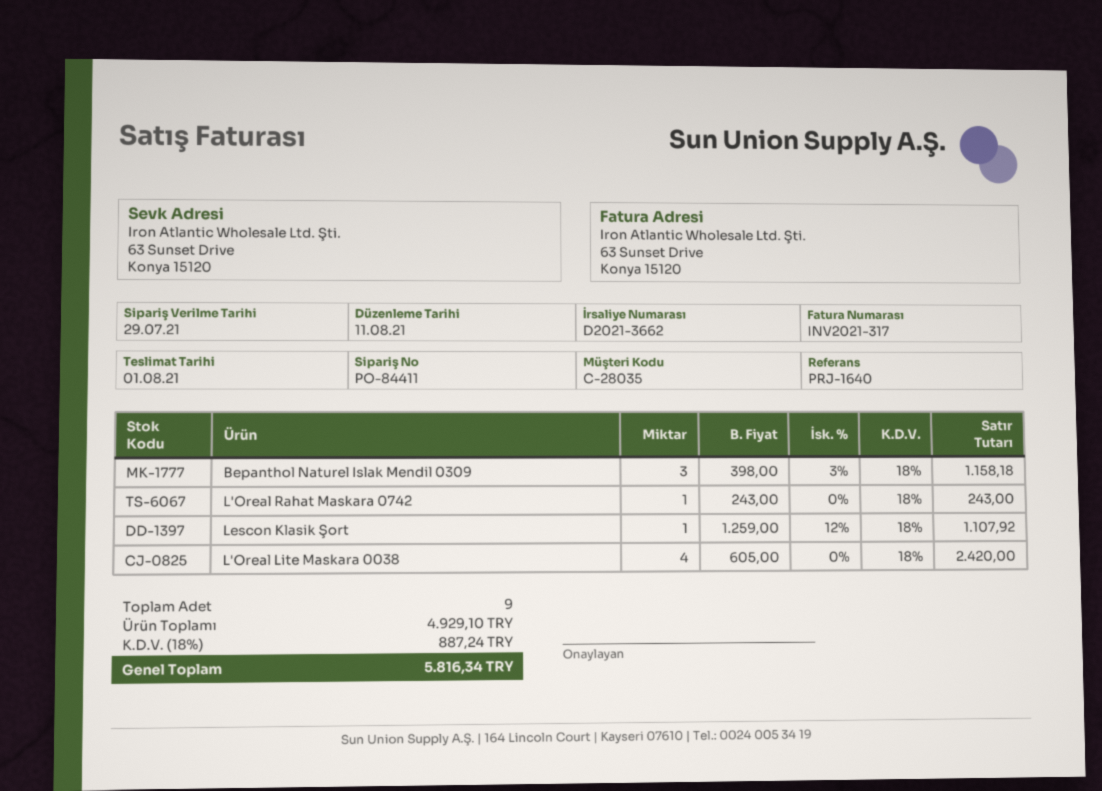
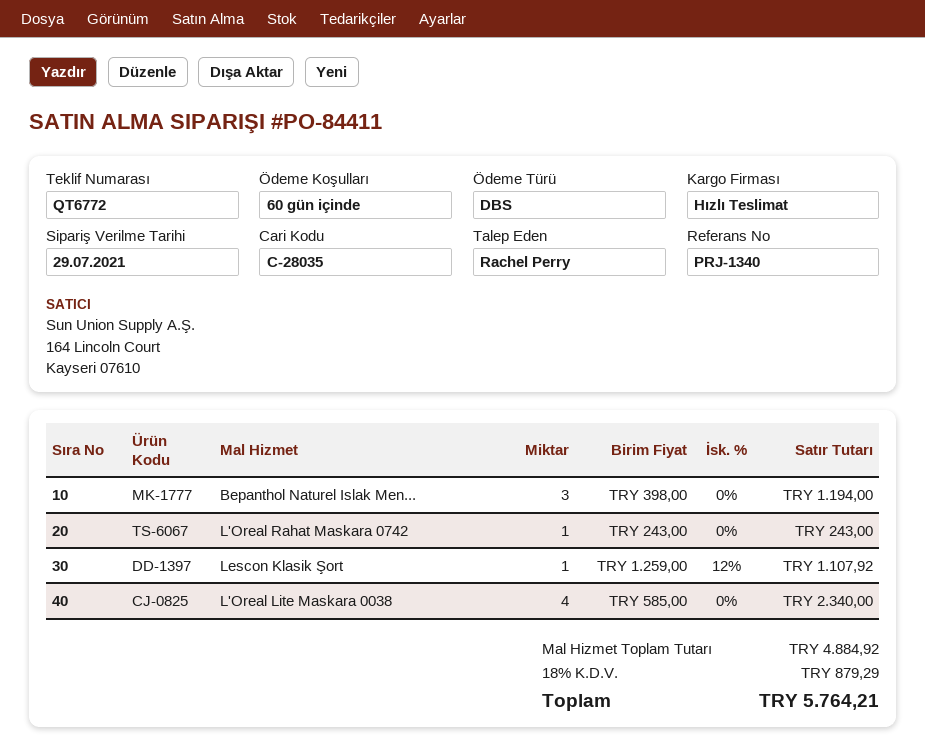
reference: PRJ-1640 -> PRJ-1340
Bepanthol Naturel Islak Mendil 0309: 3 x 398.00 - 3% = 1158.18 -> 3 x 398.00 = 1194.00
L'Oreal Lite Maskara 0038: 4 x 605.00 = 2420.00 -> 4 x 585.00 = 2340.00
subtotal: 4929.10 -> 4884.92
tax: 18% = 887.24 -> 18% = 879.29
total: 5816.34 -> 5764.21

